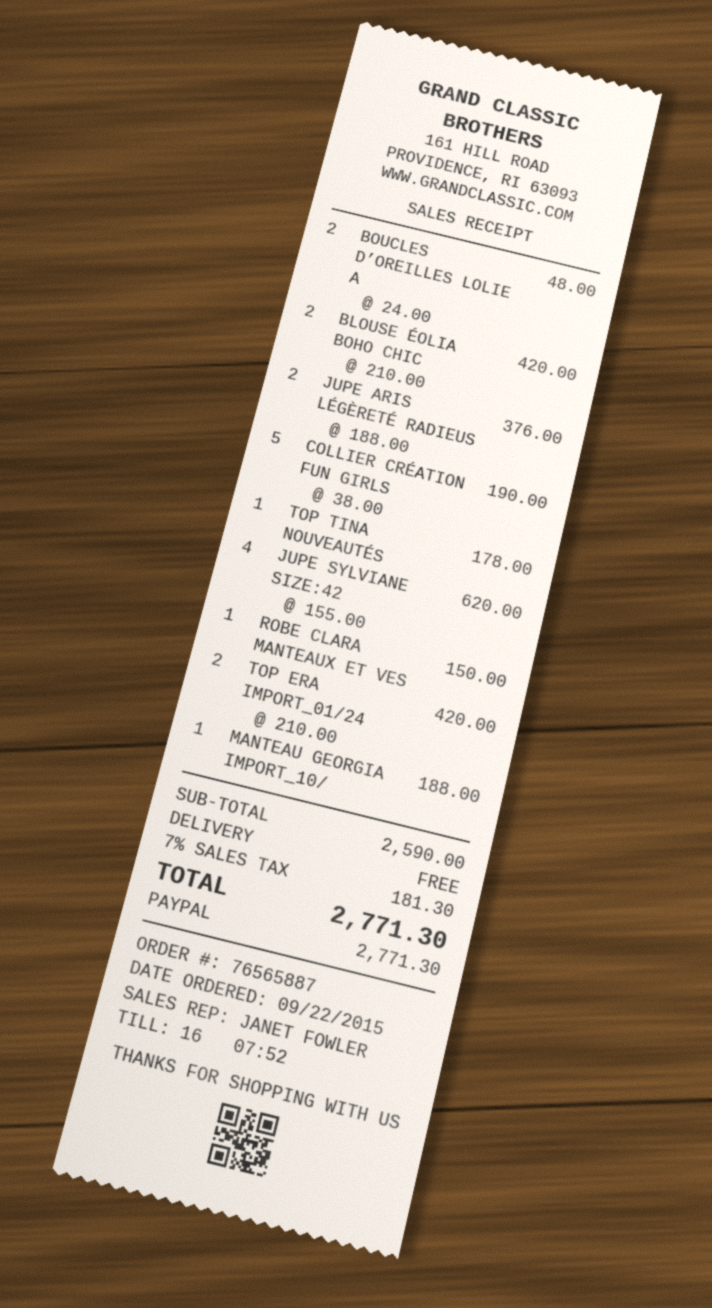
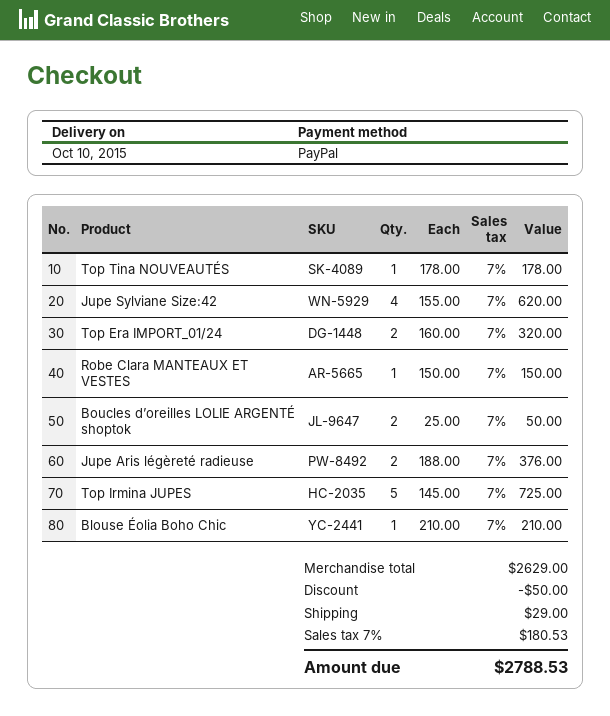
BOUCLES D’OREILLES LOLIE A: 2 x 24.00 = 48.00 -> 2 x 25.00 = 50.00
BLOUSE ÉOLIA BOHO CHIC: 2 x 210.00 = 420.00 -> 1 x 210.00 = 210.00
COLLIER CRÉATION FUN GIRLS: 5 x 38.00 = 190.00 -> none
TOP ERA IMPORT_01/24: 2 x 210.00 = 420.00 -> 2 x 160.00 = 320.00
MANTEAU GEORGIA IMPORT_10/: 1 x 188.00 = 188.00 -> none
Top Irmina JUPES: none -> 5 x 145.00 = 725.00
subtotal: 2590.00 -> 2629.00
discount: none -> 50.00
shipping: 0.00 -> 29.00
tax: 7% = 181.30 -> 7% = 180.53
total: 2771.30 -> 2788.53

